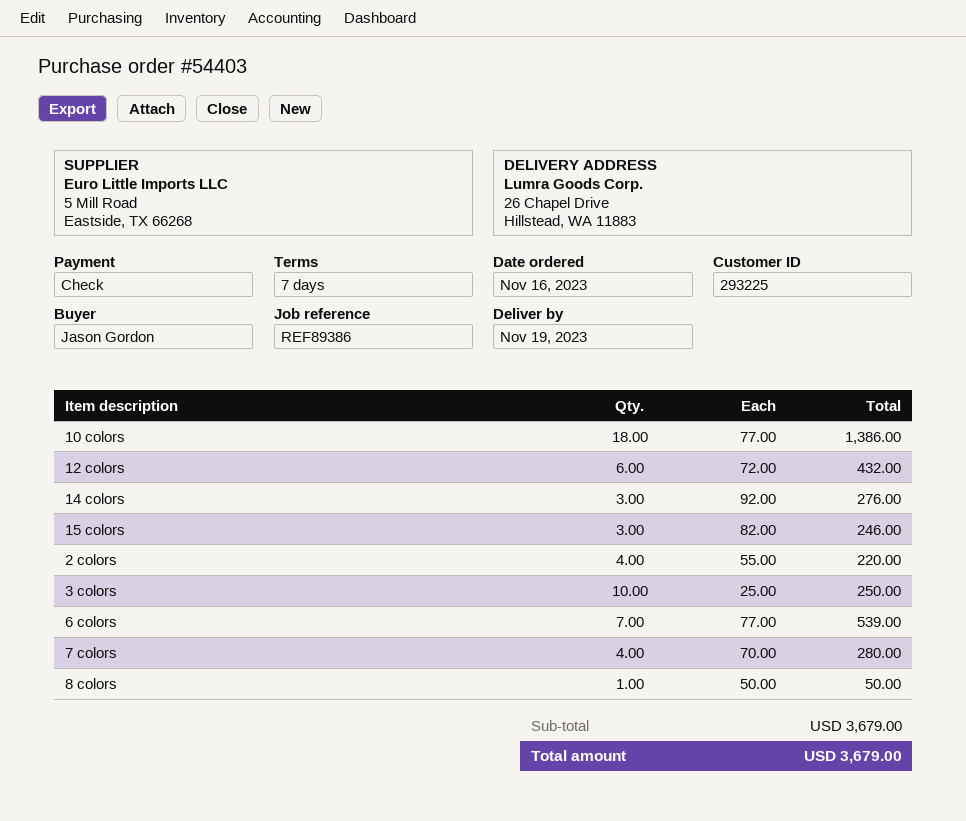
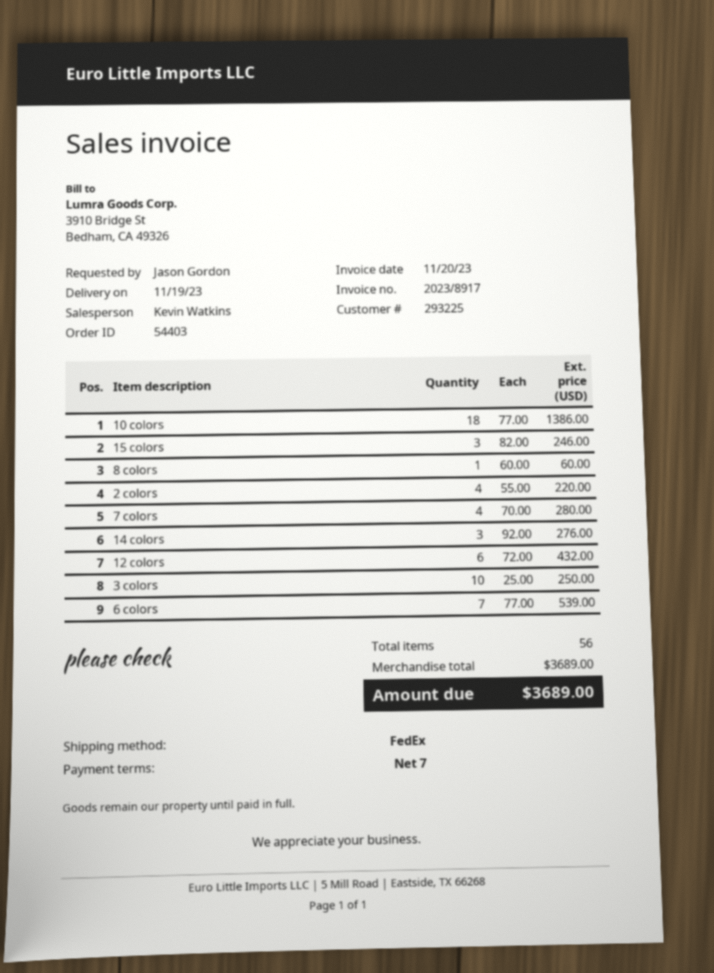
8 colors: 1 x 50.00 = 50.00 -> 1 x 60.00 = 60.00
subtotal: 3679.00 -> 3689.00
total: 3679.00 -> 3689.00

